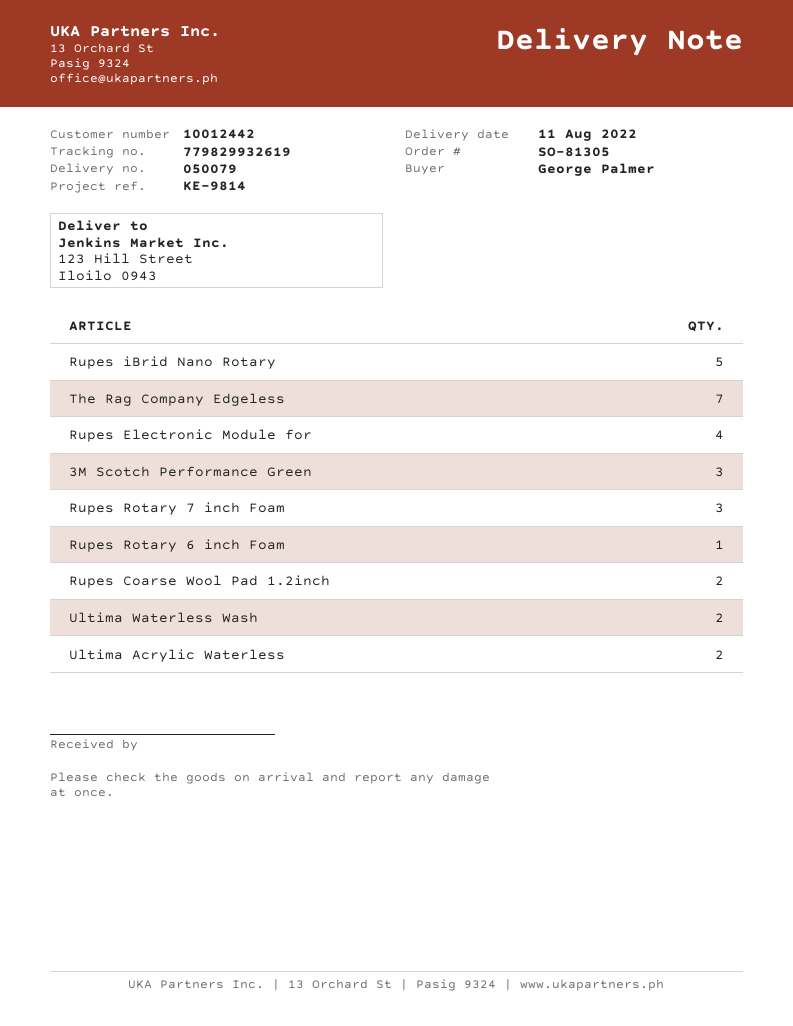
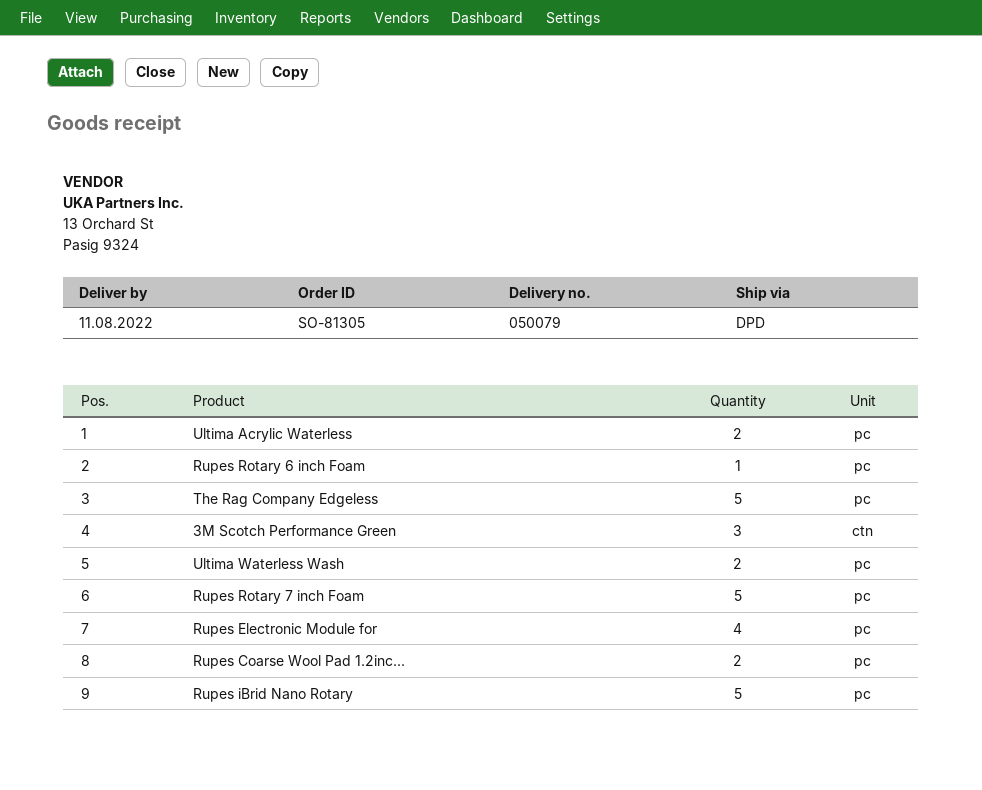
The Rag Company Edgeless: 7 -> 5
Rupes Rotary 7 inch Foam: 3 -> 5

